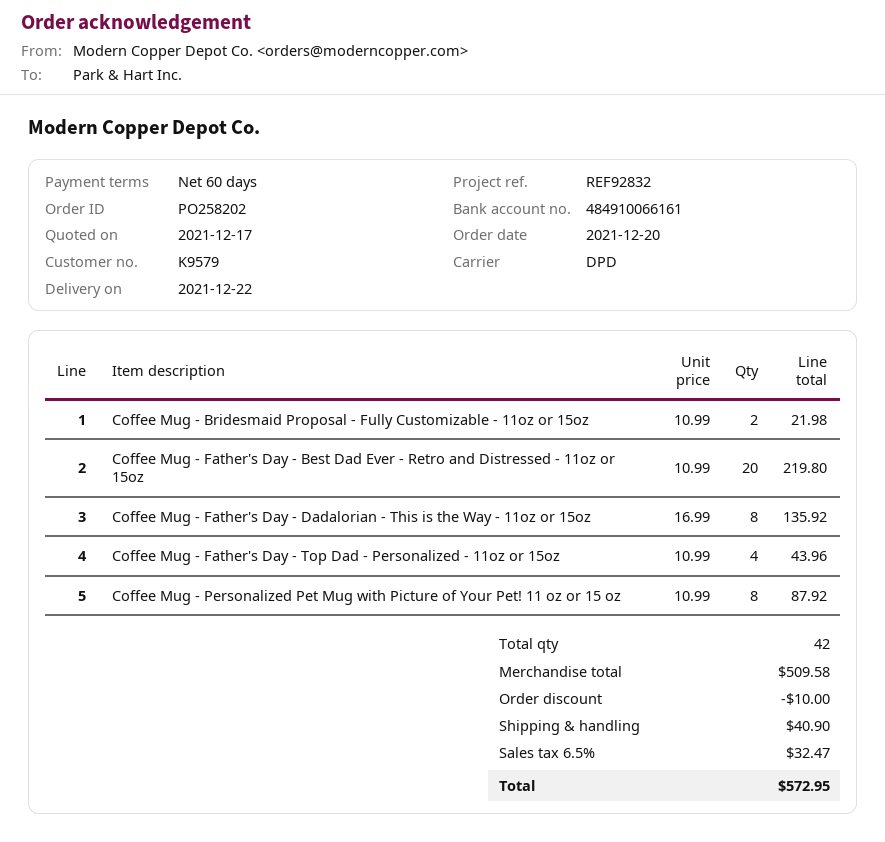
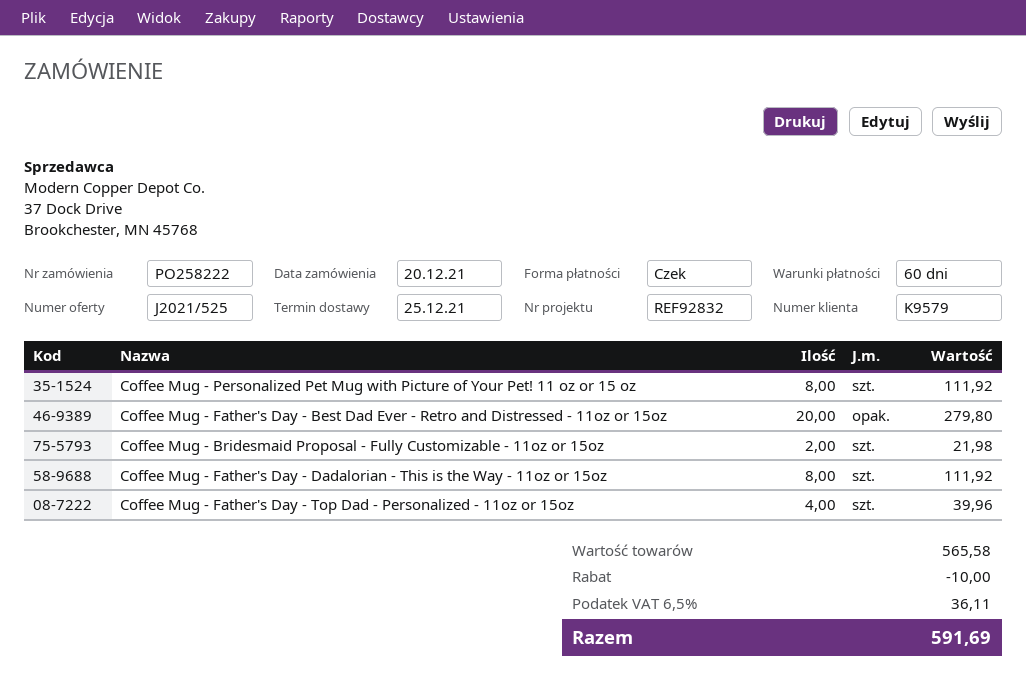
order number: PO258202 -> PO258222
delivery date: 2021-12-22 -> 2021-12-25
Coffee Mug - Father's Day - Best Dad Ever - Retro and Distressed - 11oz or 15oz: 20 for 219.80 -> 20 for 279.80
Coffee Mug - Father's Day - Dadalorian - This is the Way - 11oz or 15oz: 8 for 135.92 -> 8 for 111.92
Coffee Mug - Father's Day - Top Dad - Personalized - 11oz or 15oz: 4 for 43.96 -> 4 for 39.96
Coffee Mug - Personalized Pet Mug with Picture of Your Pet! 11 oz or 15 oz: 8 for 87.92 -> 8 for 111.92
subtotal: 509.58 -> 565.58
shipping: 40.90 -> none
tax: 6.5% = 32.47 -> 6.5% = 36.11
total: 572.95 -> 591.69

